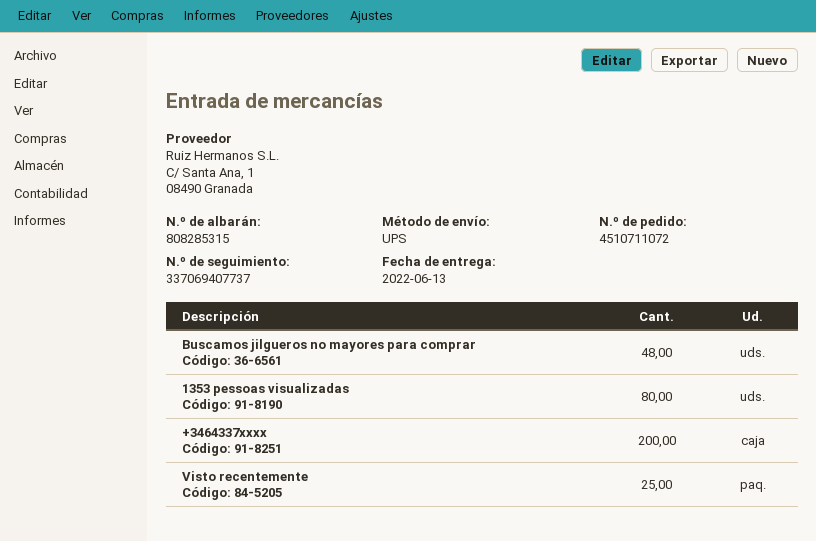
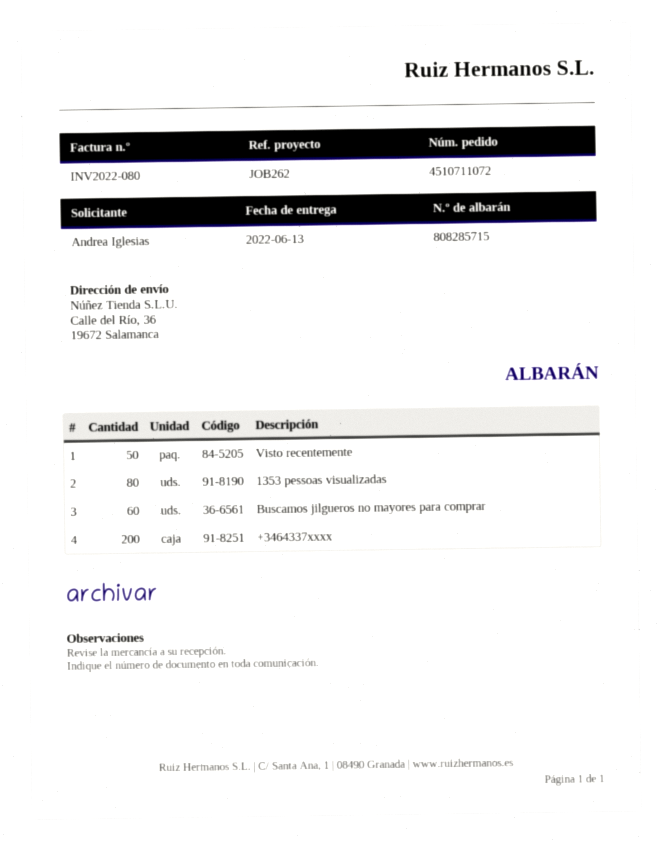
delivery note number: 808285315 -> 808285715
Buscamos jilgueros no mayores para comprar: 48 -> 60
Visto recentemente: 25 -> 50

